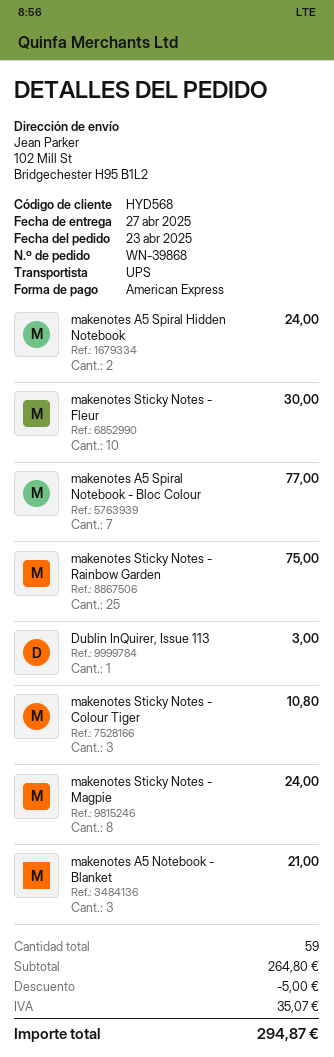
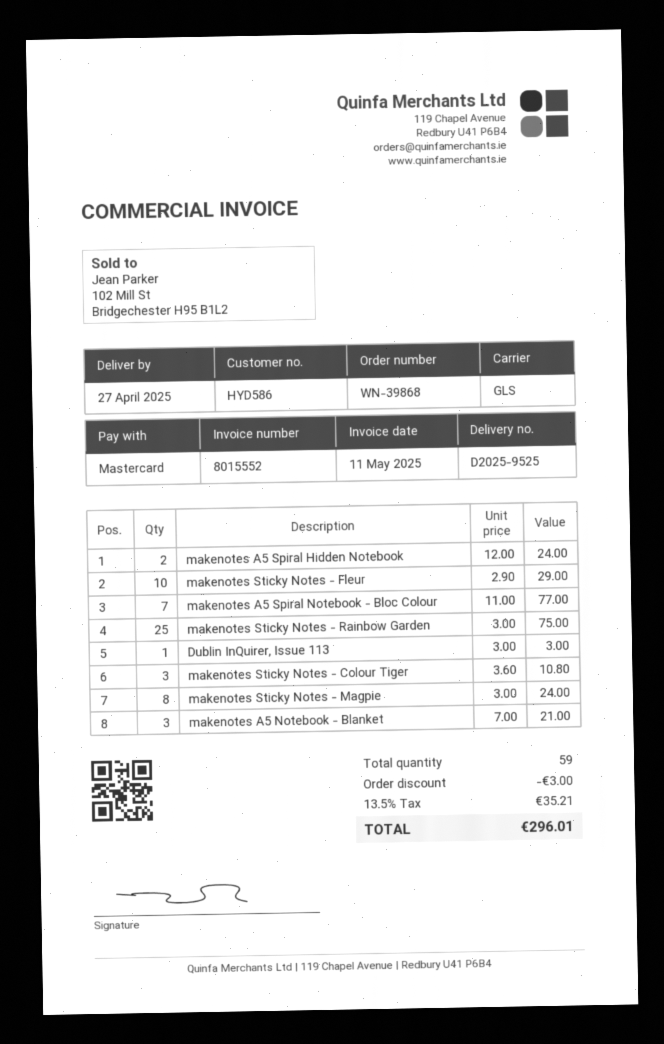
customer number: HYD568 -> HYD586
payment method: American Express -> Mastercard
shipping method: UPS -> GLS
makenotes Sticky Notes - Fleur: 10 for 30.00 -> 10 for 29.00
discount: 5.00 -> 3.00
tax: 35.07 -> 35.21
total: 294.87 -> 296.01

